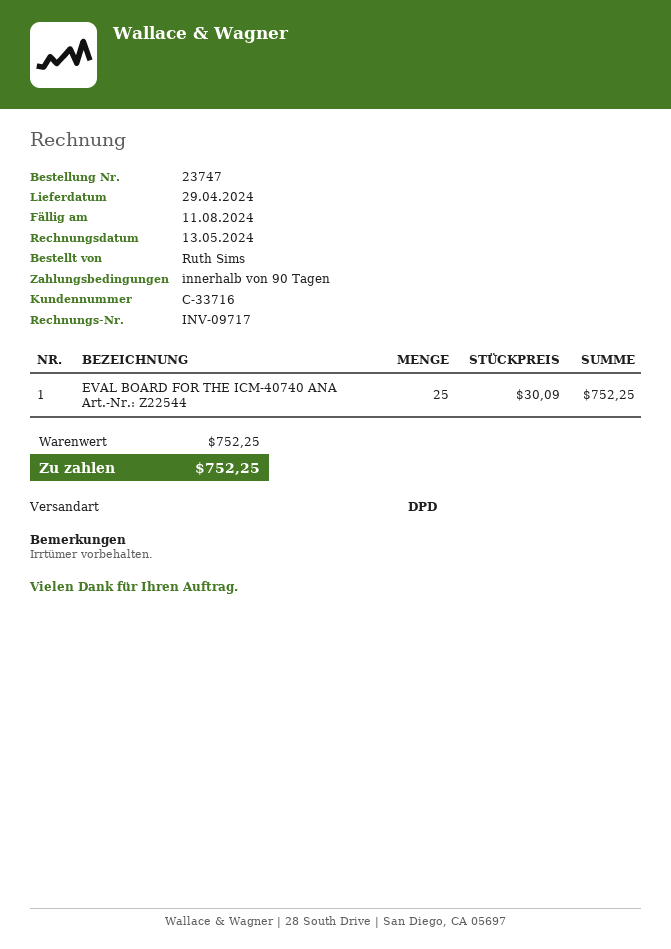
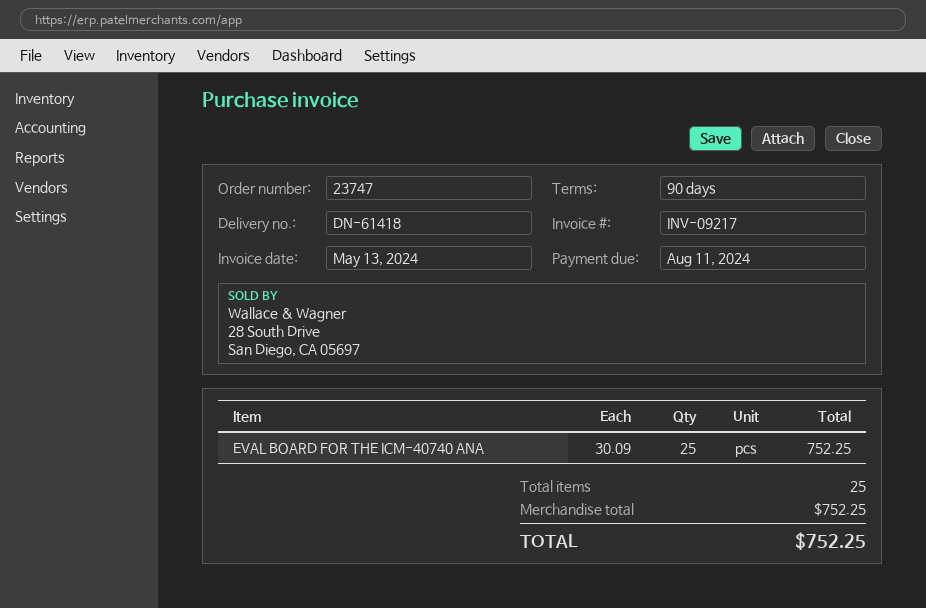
invoice number: INV-09717 -> INV-09217

